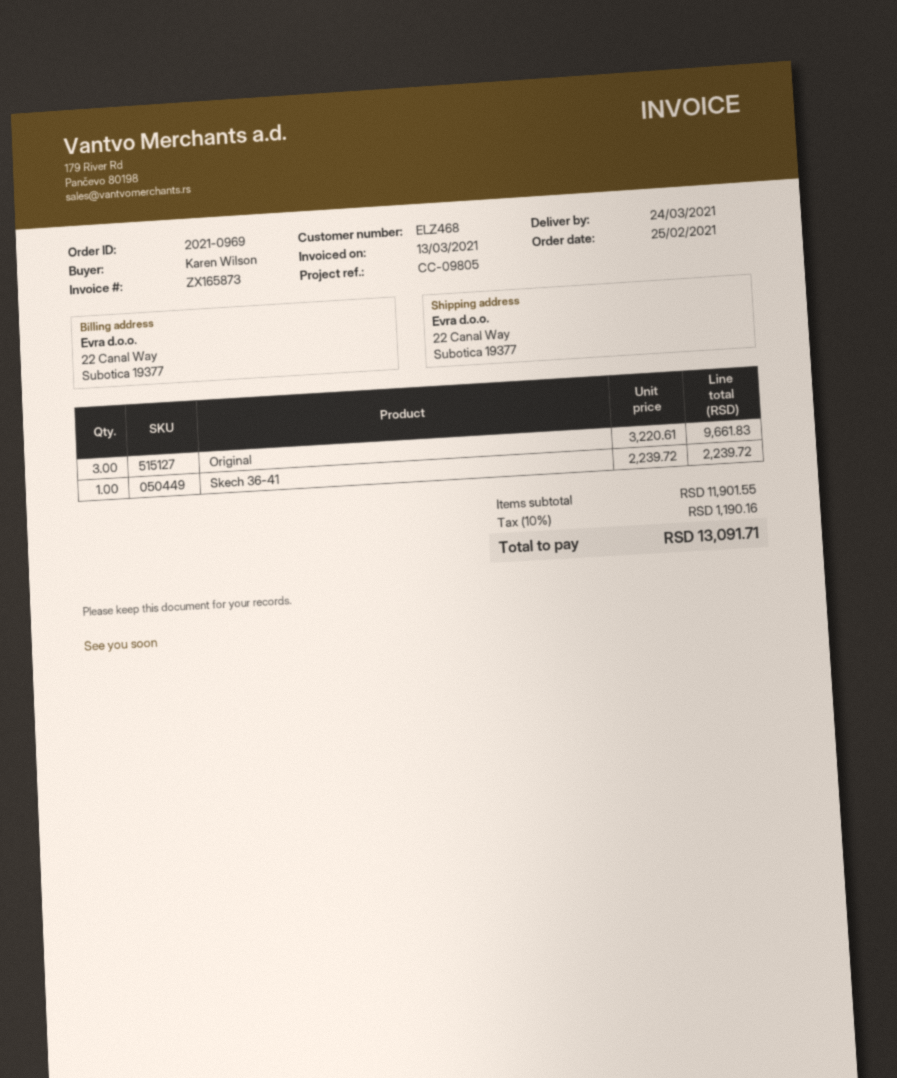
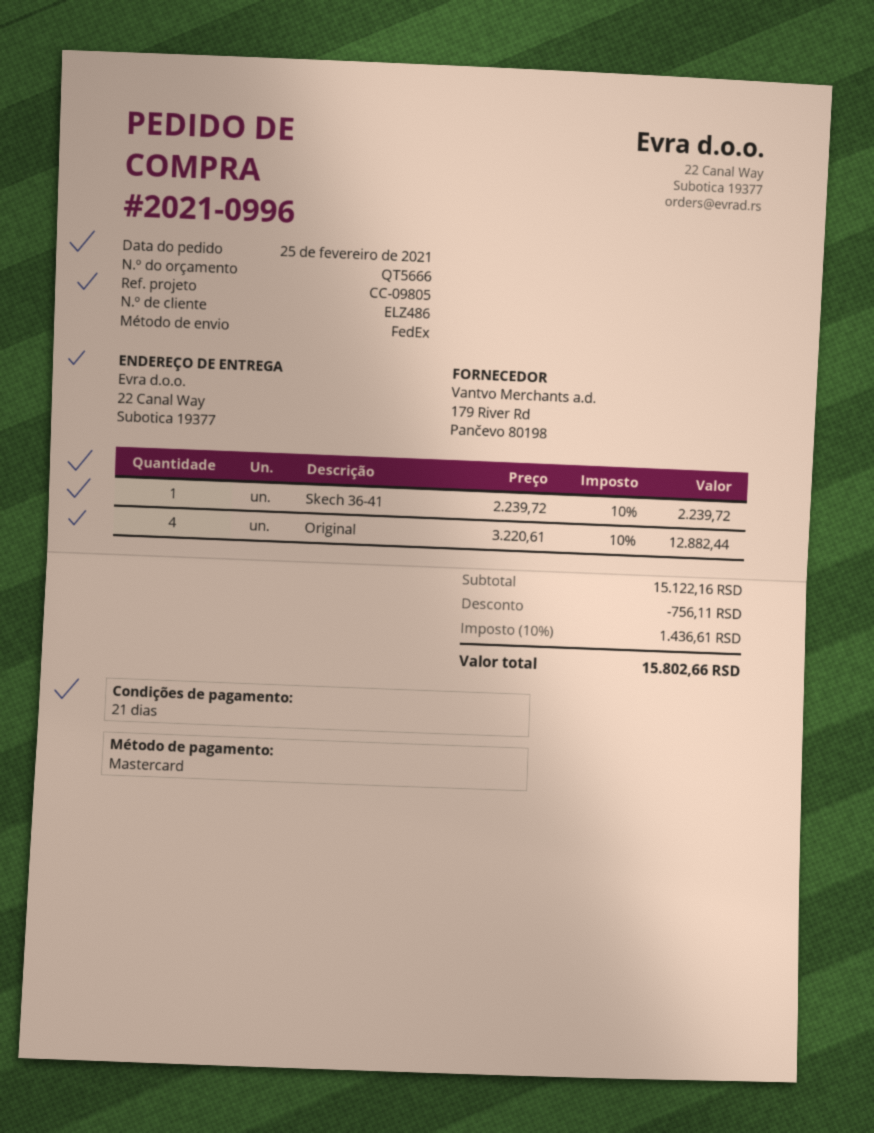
order number: 2021-0969 -> 2021-0996
customer number: ELZ468 -> ELZ486
Original: 3 x 3220.61 = 9661.83 -> 4 x 3220.61 = 12882.44
subtotal: 11901.55 -> 15122.16
discount: none -> 756.11
tax: 10% = 1190.16 -> 10% = 1436.61
total: 13091.71 -> 15802.66

